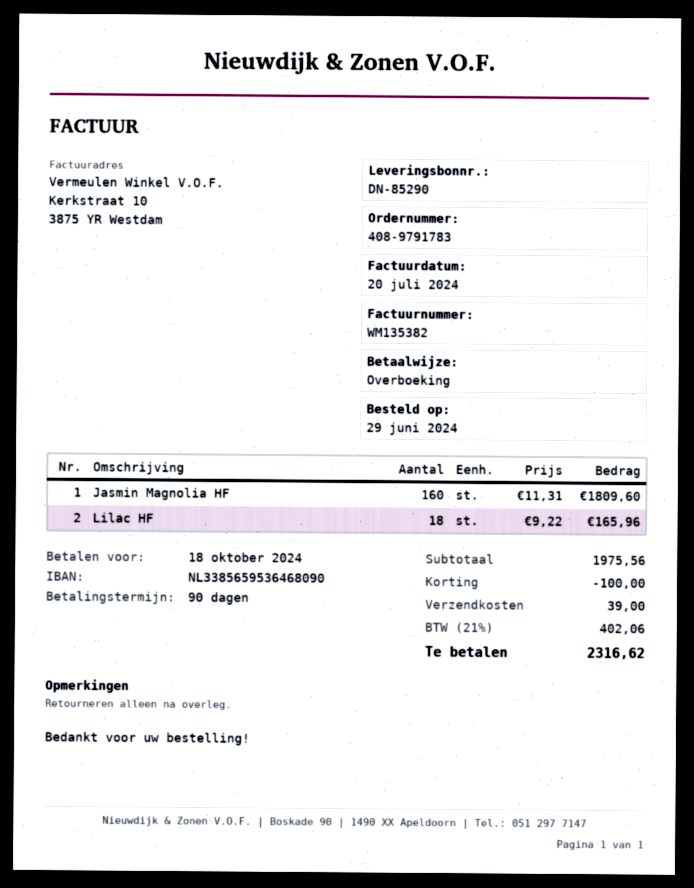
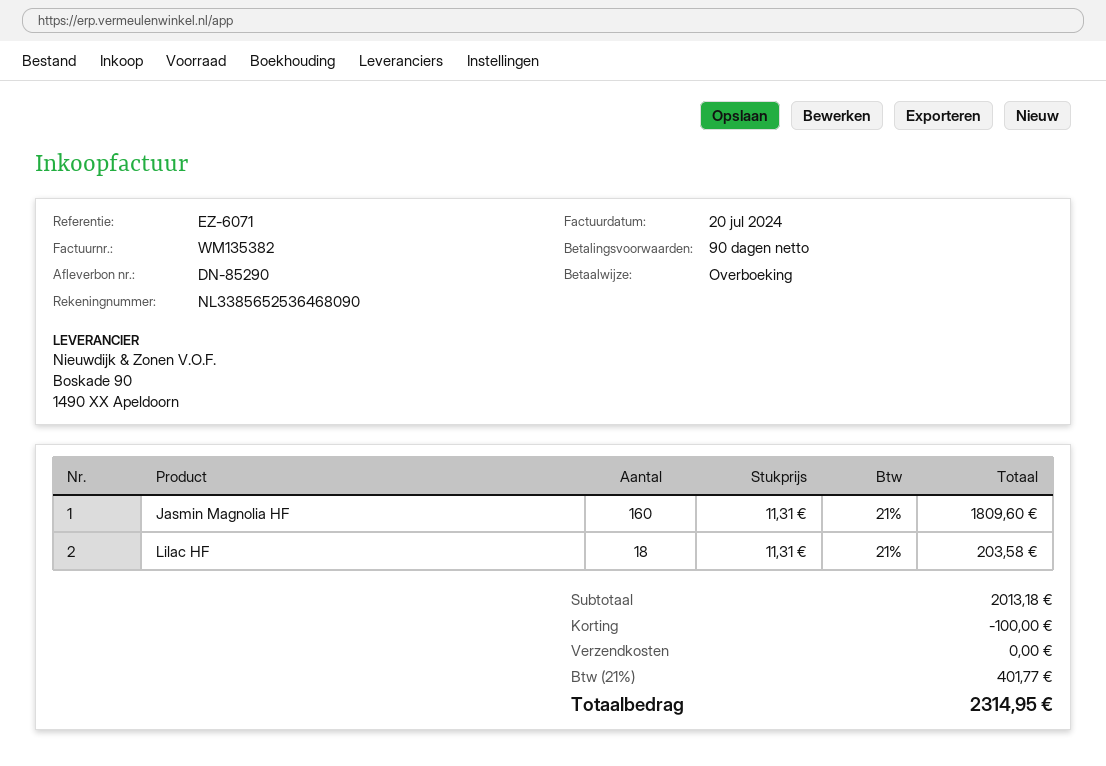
bank account: NL3385659536468090 -> NL3385652536468090
Lilac HF: 18 x 9.22 = 165.96 -> 18 x 11.31 = 203.58
subtotal: 1975.56 -> 2013.18
shipping: 39.00 -> 0.00
tax: 21% = 402.06 -> 21% = 401.77
total: 2316.62 -> 2314.95

